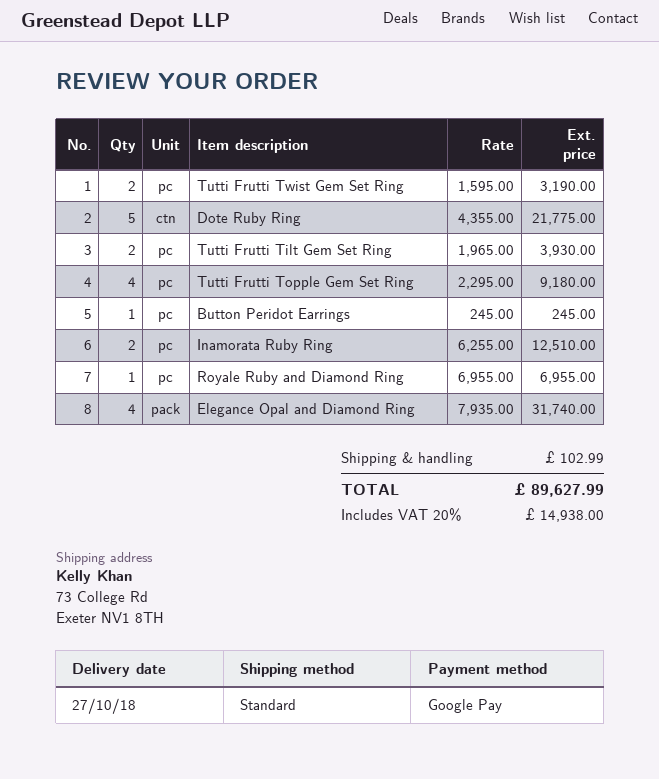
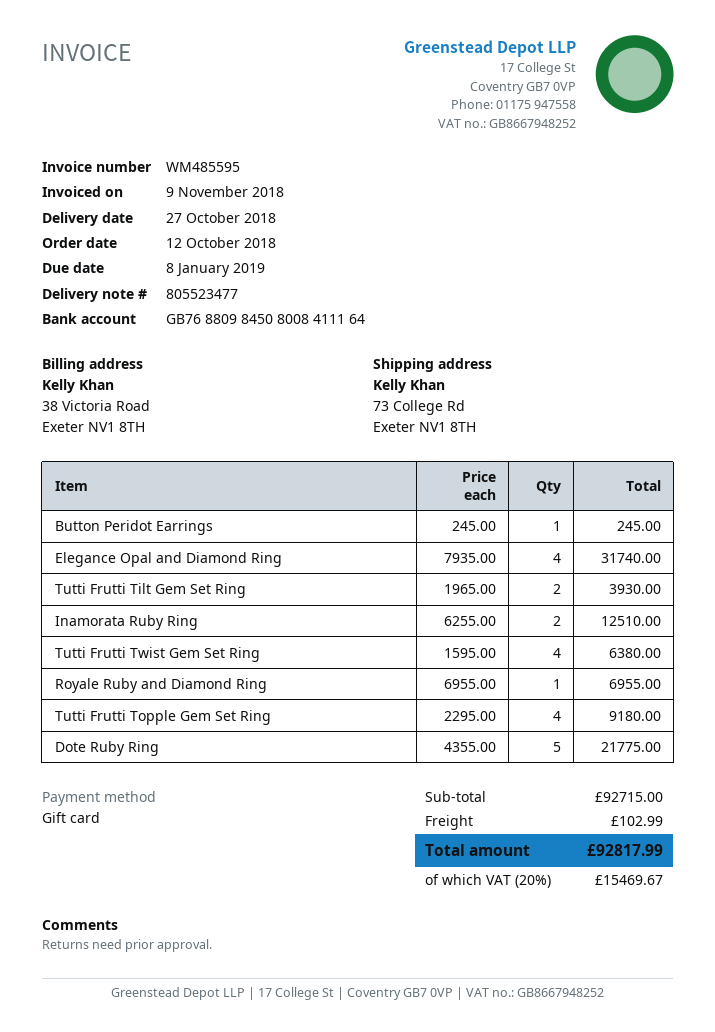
payment method: Google Pay -> gift card
Tutti Frutti Twist Gem Set Ring: 2 x 1595.00 = 3190.00 -> 4 x 1595.00 = 6380.00
tax: 20% = 14938.00 -> 20% = 15469.67
total: 89627.99 -> 92817.99

